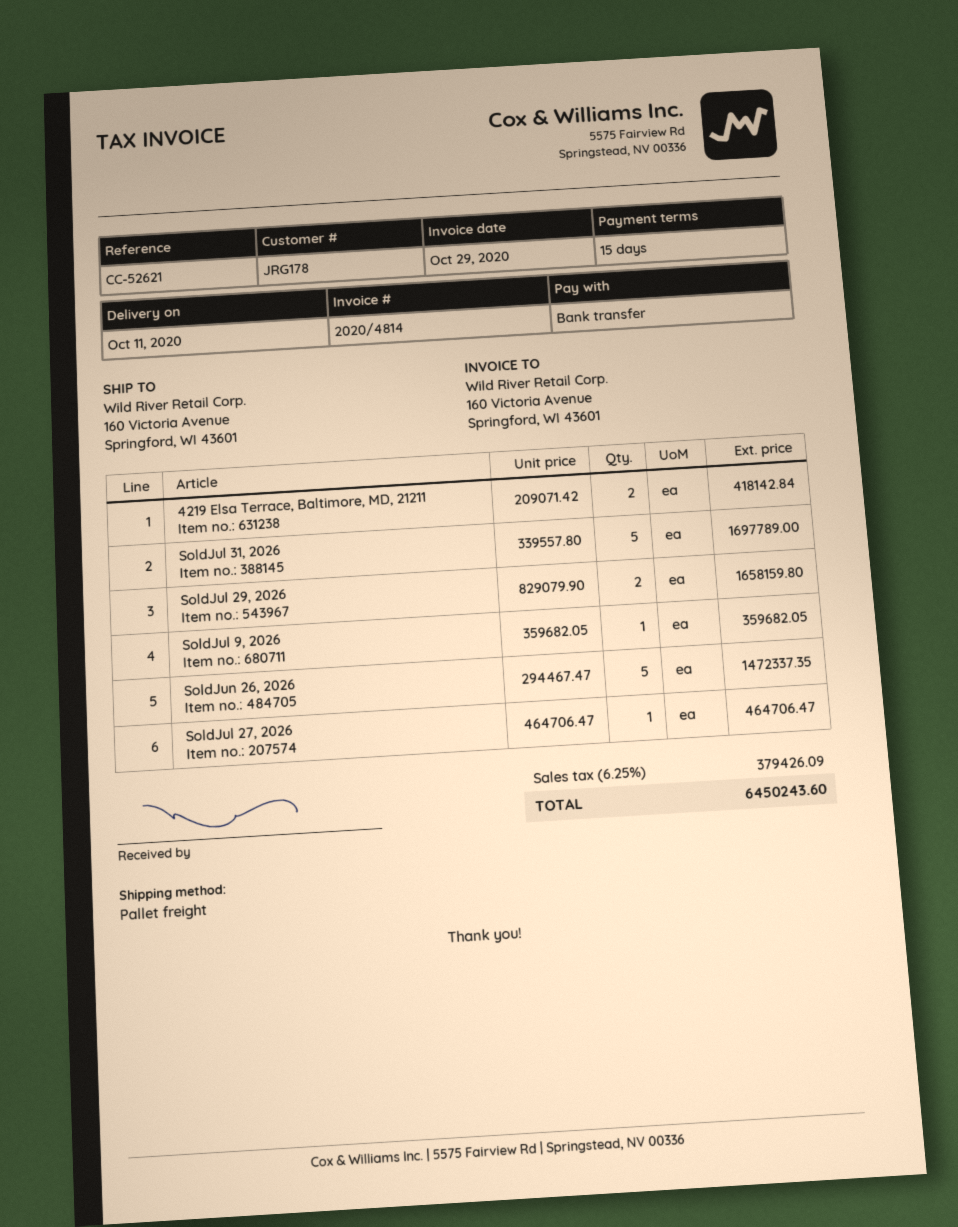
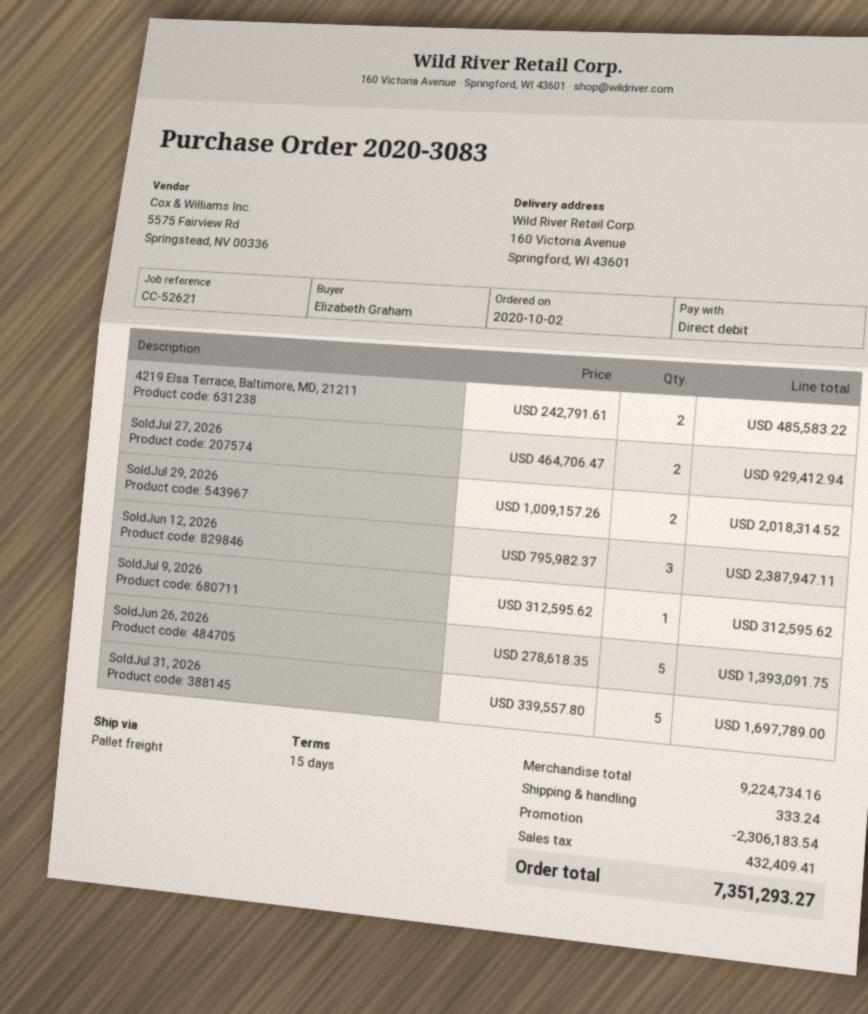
payment method: bank transfer -> direct debit
4219 Elsa Terrace, Baltimore, MD, 21211: 2 x 209071.42 = 418142.84 -> 2 x 242791.61 = 485583.22
SoldJul 29, 2026: 2 x 829079.90 = 1658159.80 -> 2 x 1009157.26 = 2018314.52
SoldJul 9, 2026: 1 x 359682.05 = 359682.05 -> 1 x 312595.62 = 312595.62
SoldJun 26, 2026: 5 x 294467.47 = 1472337.35 -> 5 x 278618.35 = 1393091.75
SoldJul 27, 2026: 1 x 464706.47 = 464706.47 -> 2 x 464706.47 = 929412.94
SoldJun 12, 2026: none -> 3 x 795982.37 = 2387947.11
discount: none -> 2306183.54
shipping: none -> 333.24
tax: 379426.09 -> 432409.41
total: 6450243.60 -> 7351293.27

